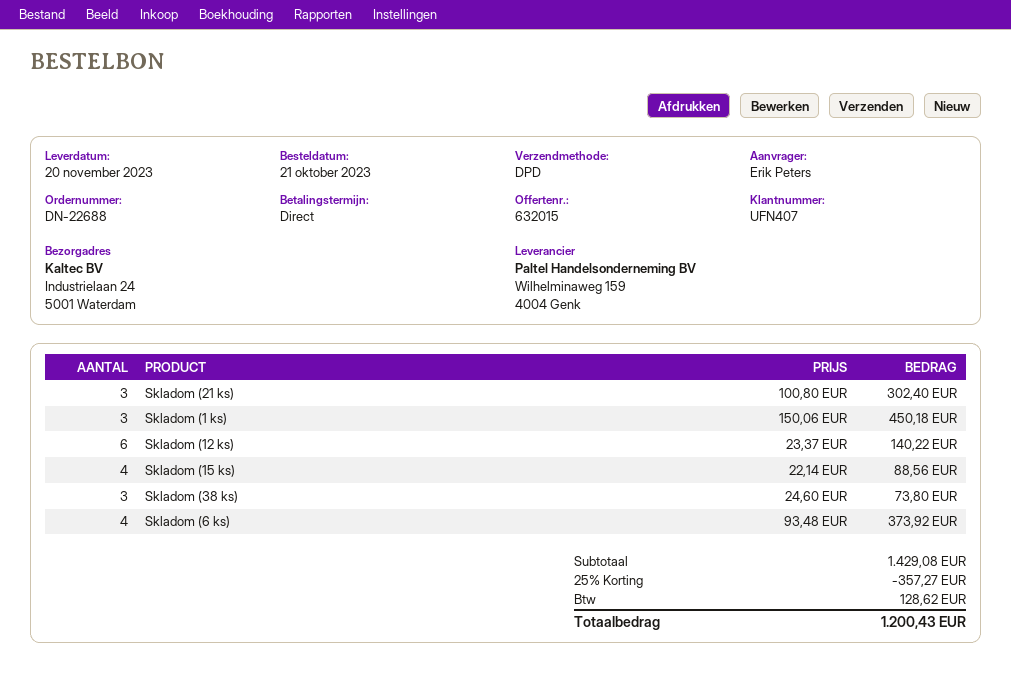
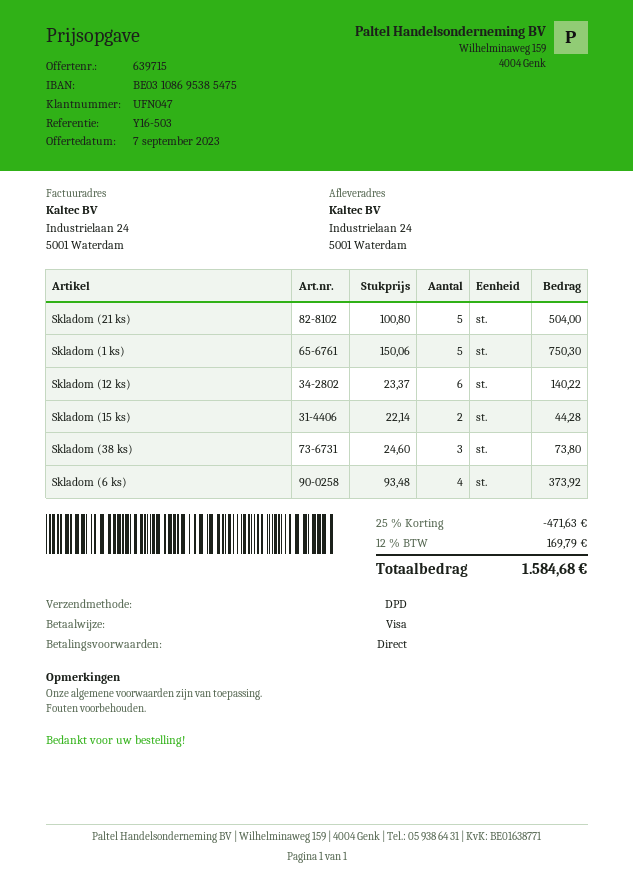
quote number: 632015 -> 639715
customer number: UFN407 -> UFN047
Skladom (21 ks): 3 x 100.80 = 302.40 -> 5 x 100.80 = 504.00
Skladom (1 ks): 3 x 150.06 = 450.18 -> 5 x 150.06 = 750.30
Skladom (15 ks): 4 x 22.14 = 88.56 -> 2 x 22.14 = 44.28
discount: 25% = 357.27 -> 25% = 471.63
tax: 128.62 -> 169.79
total: 1200.43 -> 1584.68

